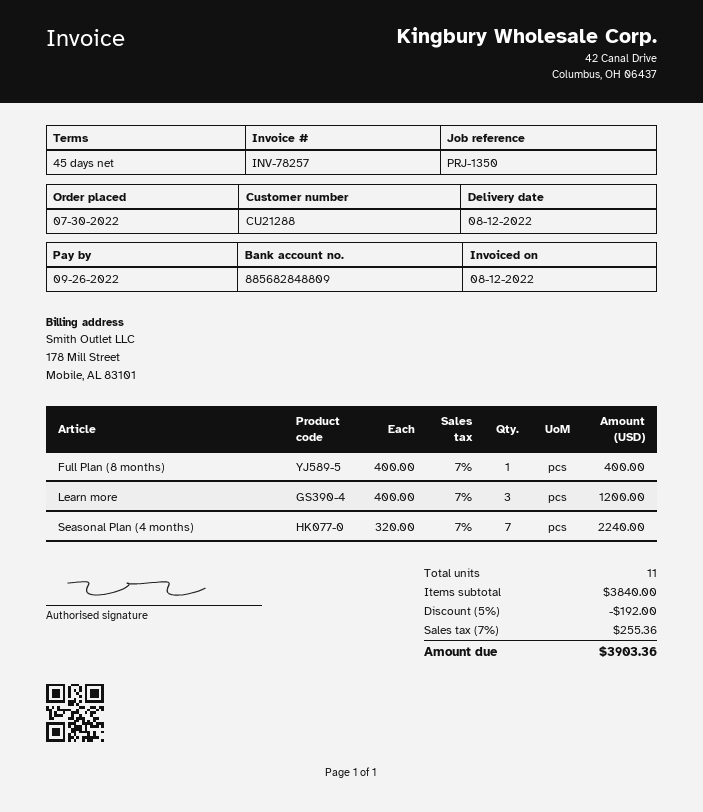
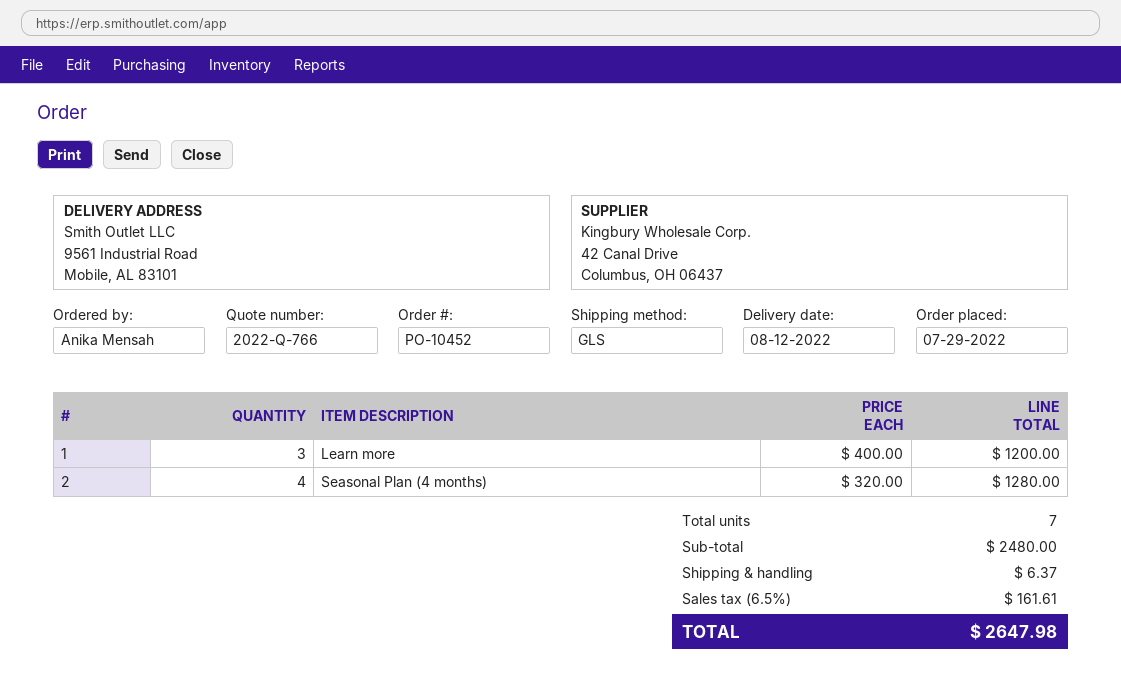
order date: 2022-07-30 -> 2022-07-29
Full Plan (8 months): 1 x 400.00 = 400.00 -> none
Seasonal Plan (4 months): 7 x 320.00 = 2240.00 -> 4 x 320.00 = 1280.00
total quantity: 11 -> 7
subtotal: 3840.00 -> 2480.00
discount: 5% = 192.00 -> none
shipping: none -> 6.37
tax: 7% = 255.36 -> 6.5% = 161.61
total: 3903.36 -> 2647.98

